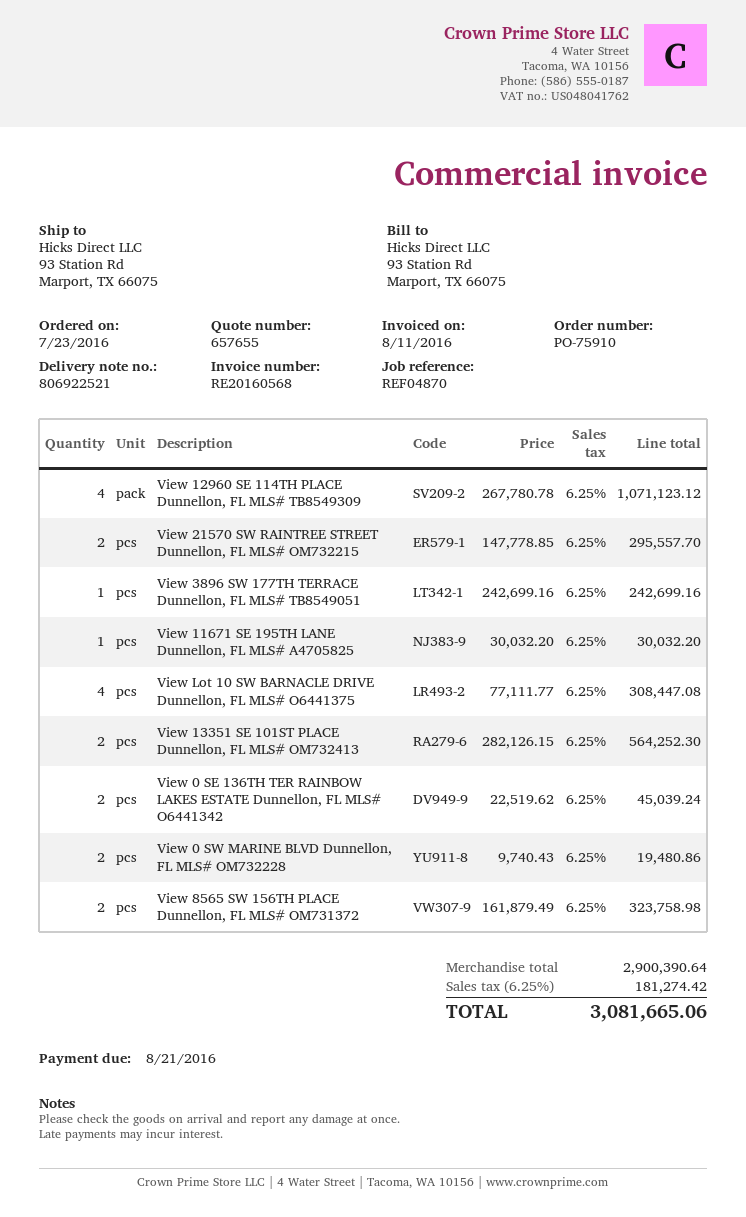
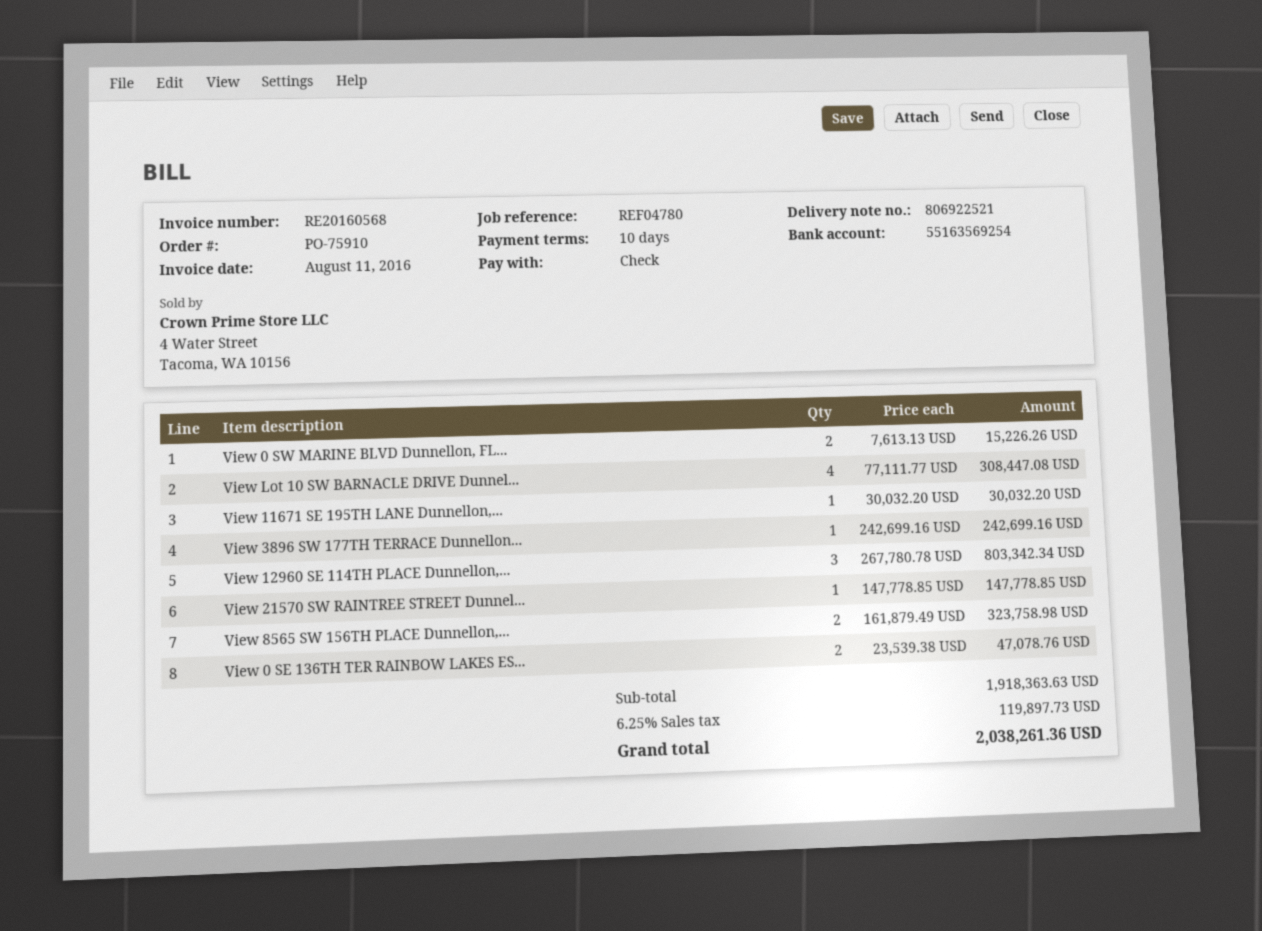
reference: REF04870 -> REF04780
View 12960 SE 114TH PLACE Dunnellon, FL MLS# TB8549309: 4 x 267780.78 = 1071123.12 -> 3 x 267780.78 = 803342.34
View 21570 SW RAINTREE STREET Dunnellon, FL MLS# OM732215: 2 x 147778.85 = 295557.70 -> 1 x 147778.85 = 147778.85
View 13351 SE 101ST PLACE Dunnellon, FL MLS# OM732413: 2 x 282126.15 = 564252.30 -> none
View 0 SE 136TH TER RAINBOW LAKES ESTATE Dunnellon, FL MLS# O6441342: 2 x 22519.62 = 45039.24 -> 2 x 23539.38 = 47078.76
View 0 SW MARINE BLVD Dunnellon, FL MLS# OM732228: 2 x 9740.43 = 19480.86 -> 2 x 7613.13 = 15226.26
subtotal: 2900390.64 -> 1918363.63
tax: 6.25% = 181274.42 -> 6.25% = 119897.73
total: 3081665.06 -> 2038261.36

